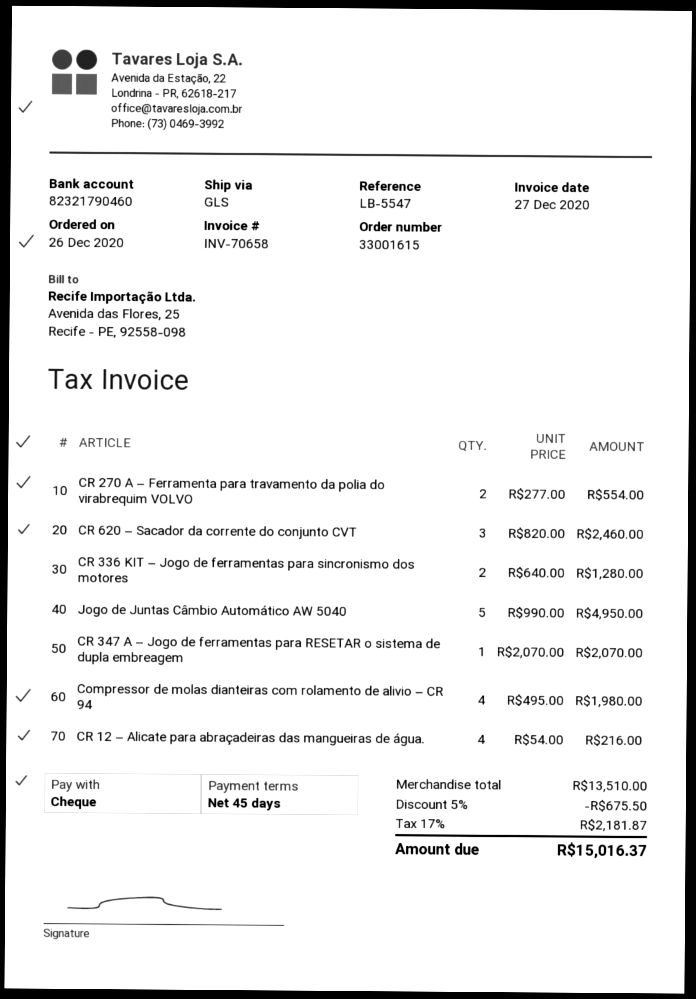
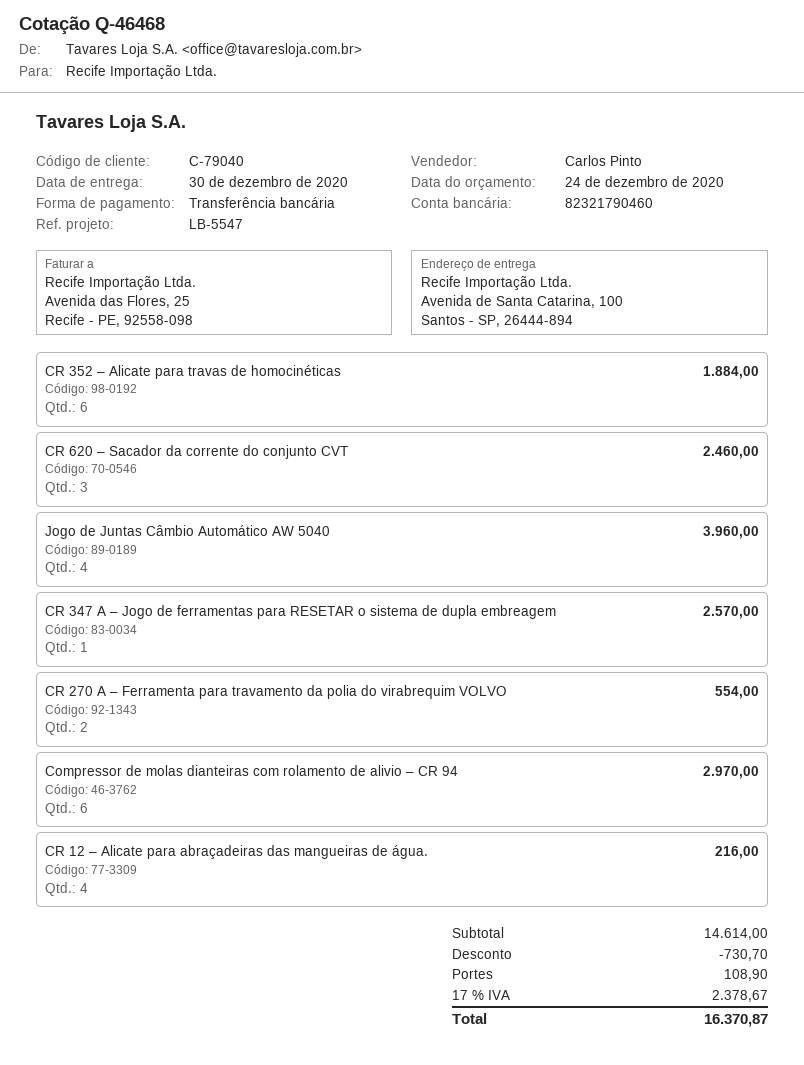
payment method: cheque -> bank transfer
CR 336 KIT – Jogo de ferramentas para sincronismo dos motores: 2 for 1280.00 -> none
Jogo de Juntas Câmbio Automático AW 5040: 5 for 4950.00 -> 4 for 3960.00
CR 347 A – Jogo de ferramentas para RESETAR o sistema de dupla embreagem: 1 for 2070.00 -> 1 for 2570.00
Compressor de molas dianteiras com rolamento de alivio – CR 94: 4 for 1980.00 -> 6 for 2970.00
CR 352 – Alicate para travas de homocinéticas: none -> 6 for 1884.00
subtotal: 13510.00 -> 14614.00
discount: 675.50 -> 730.70
shipping: none -> 108.90
tax: 17% = 2181.87 -> 17% = 2378.67
total: 15016.37 -> 16370.87

